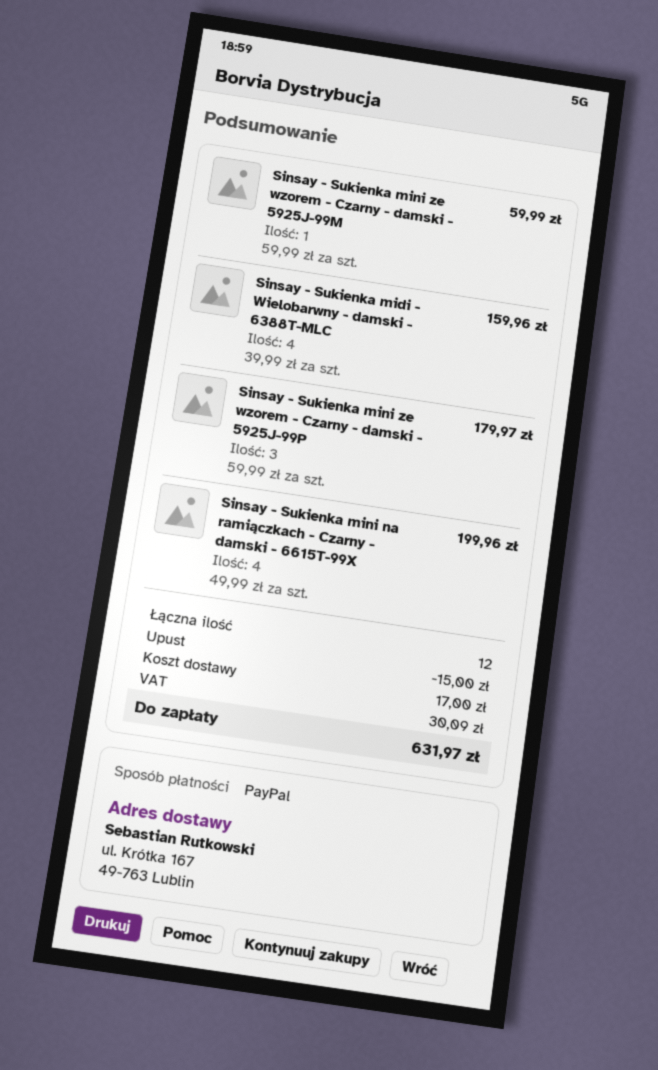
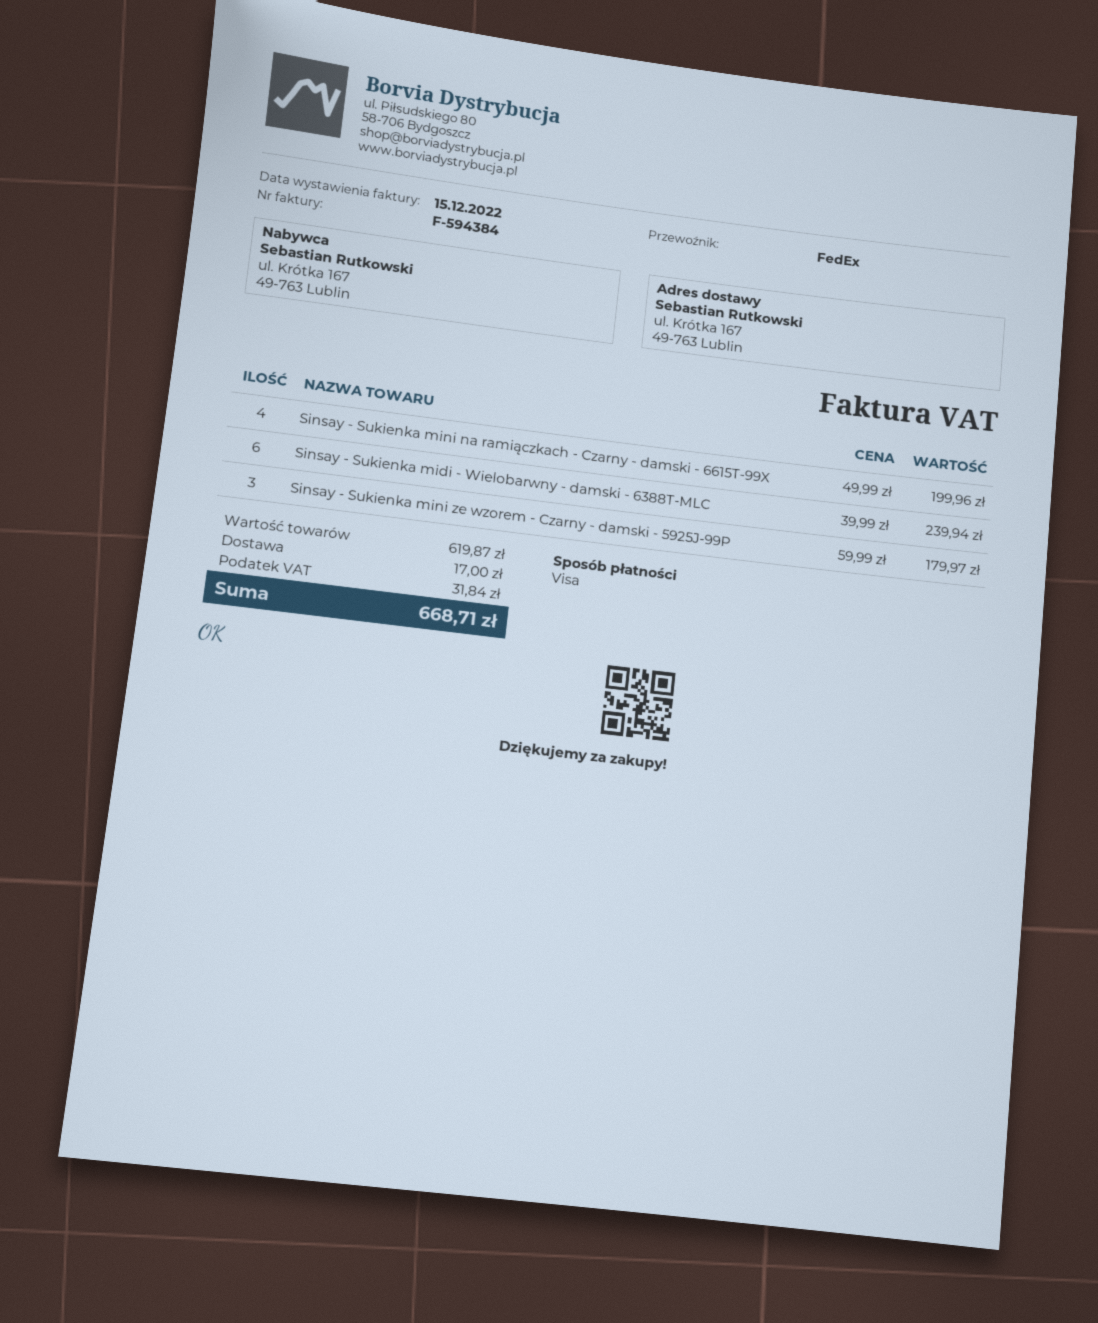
payment method: PayPal -> Visa
Sinsay - Sukienka mini ze wzorem - Czarny - damski - 5925J-99M: 1 x 59.99 = 59.99 -> none
Sinsay - Sukienka midi - Wielobarwny - damski - 6388T-MLC: 4 x 39.99 = 159.96 -> 6 x 39.99 = 239.94
discount: 15.00 -> none
tax: 30.09 -> 31.84
total: 631.97 -> 668.71

